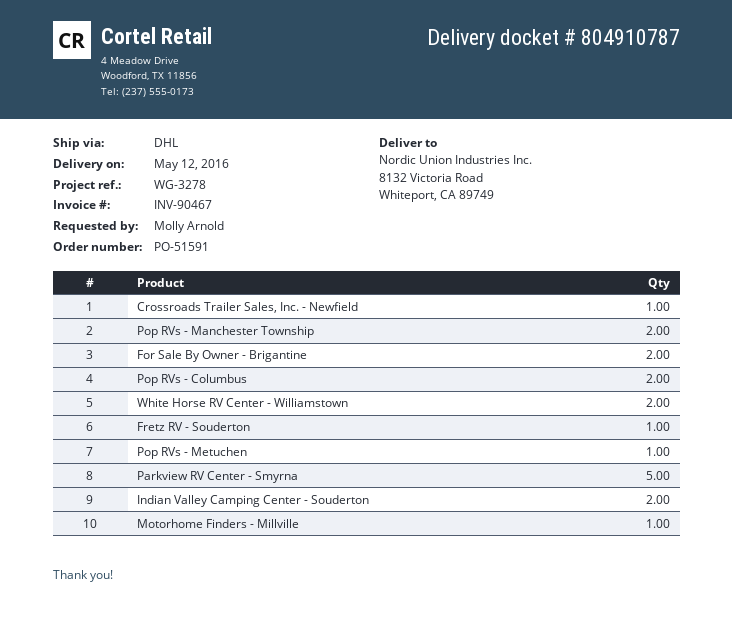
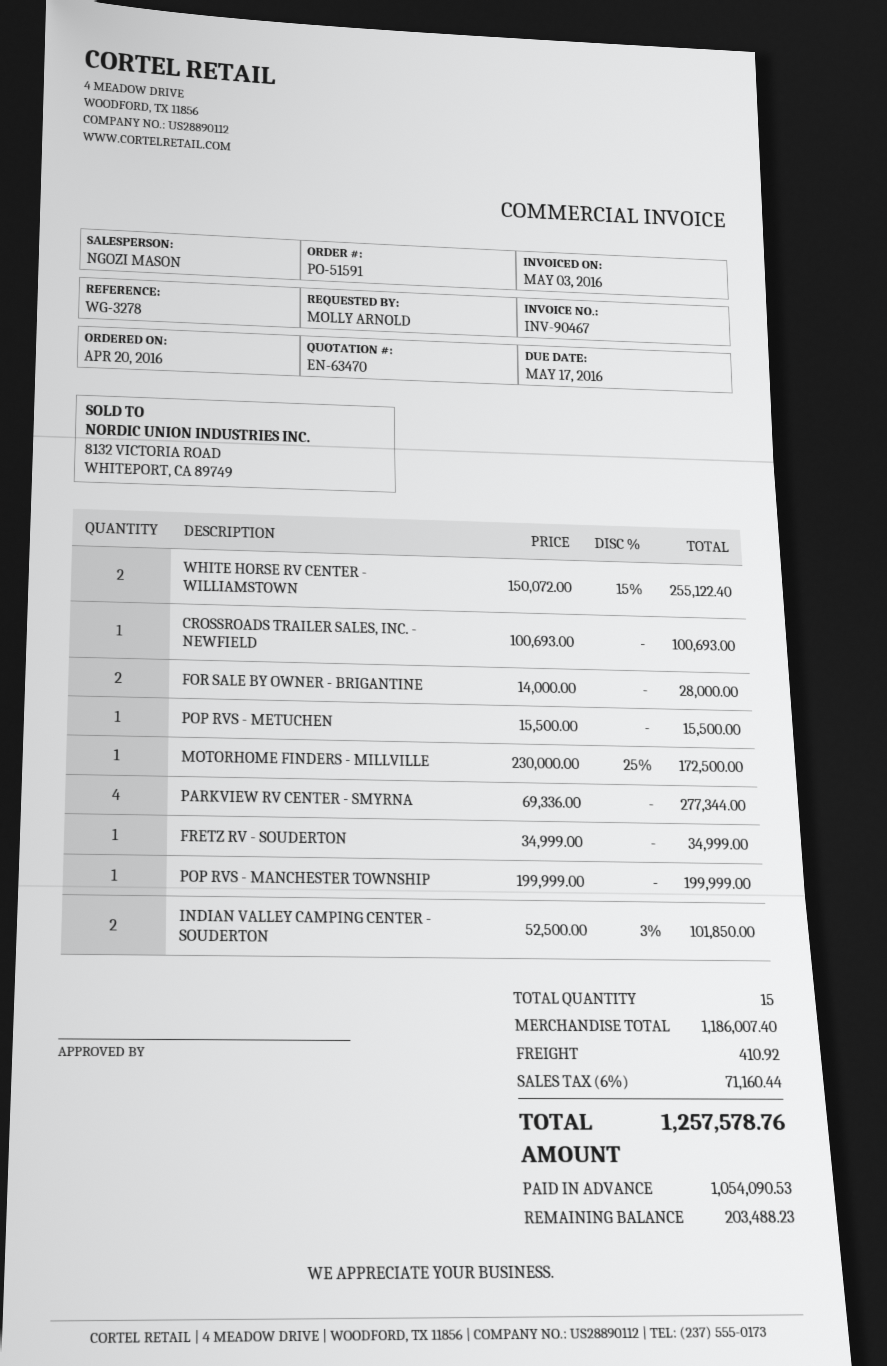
Pop RVs - Manchester Township: 2 -> 1
Pop RVs - Columbus: 2 -> none
Parkview RV Center - Smyrna: 5 -> 4

